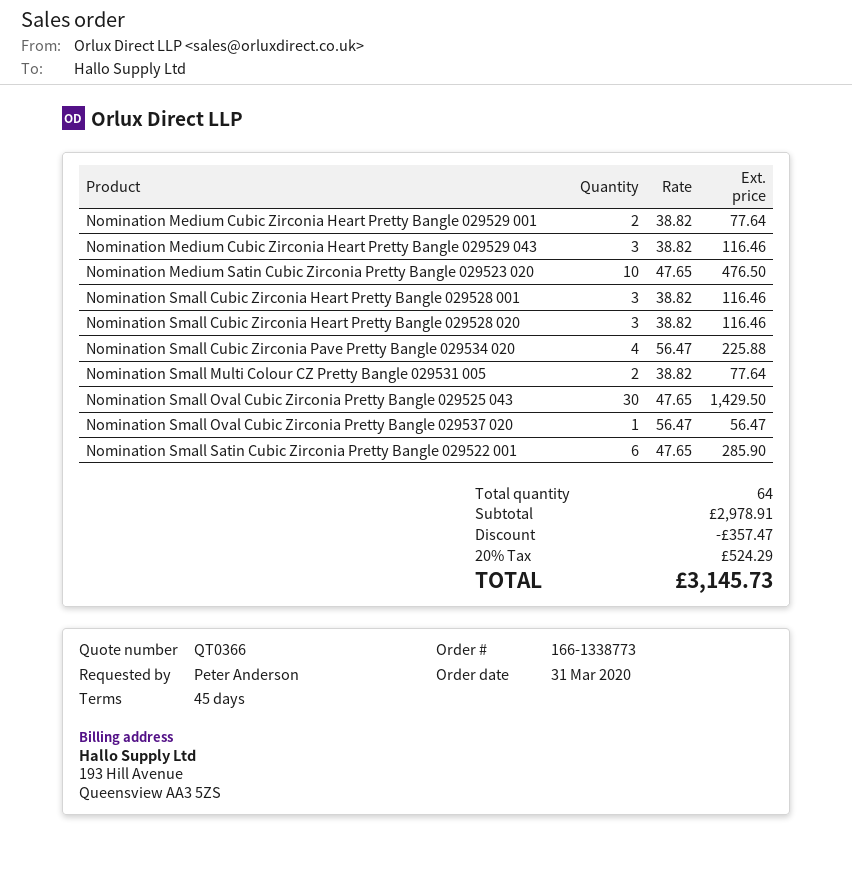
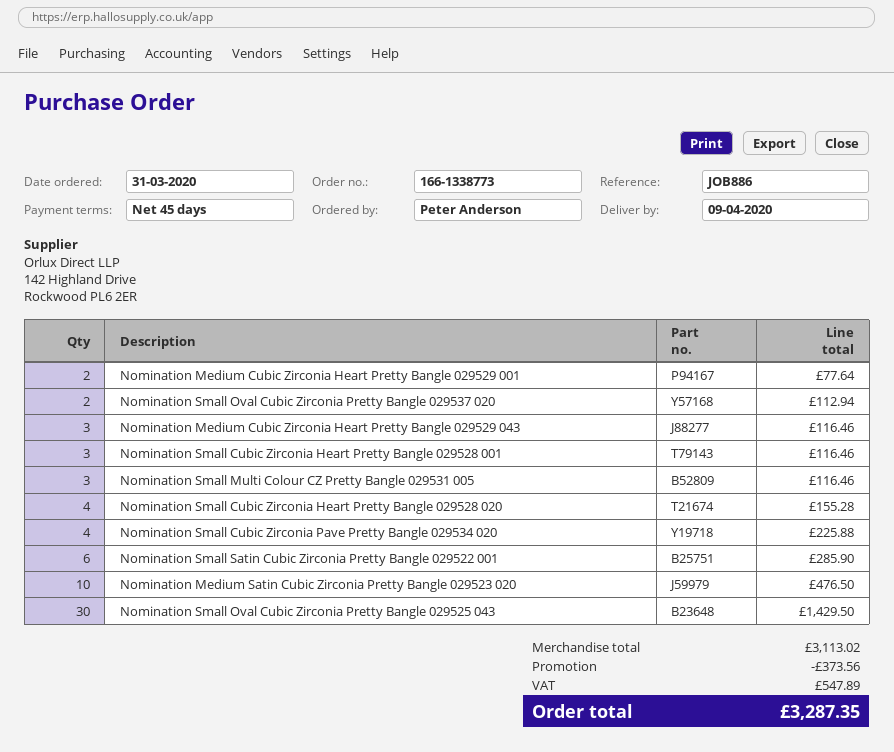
Nomination Small Cubic Zirconia Heart Pretty Bangle 029528 020: 3 for 116.46 -> 4 for 155.28
Nomination Small Multi Colour CZ Pretty Bangle 029531 005: 2 for 77.64 -> 3 for 116.46
Nomination Small Oval Cubic Zirconia Pretty Bangle 029537 020: 1 for 56.47 -> 2 for 112.94
subtotal: 2978.91 -> 3113.02
discount: 357.47 -> 373.56
tax: 524.29 -> 547.89
total: 3145.73 -> 3287.35

